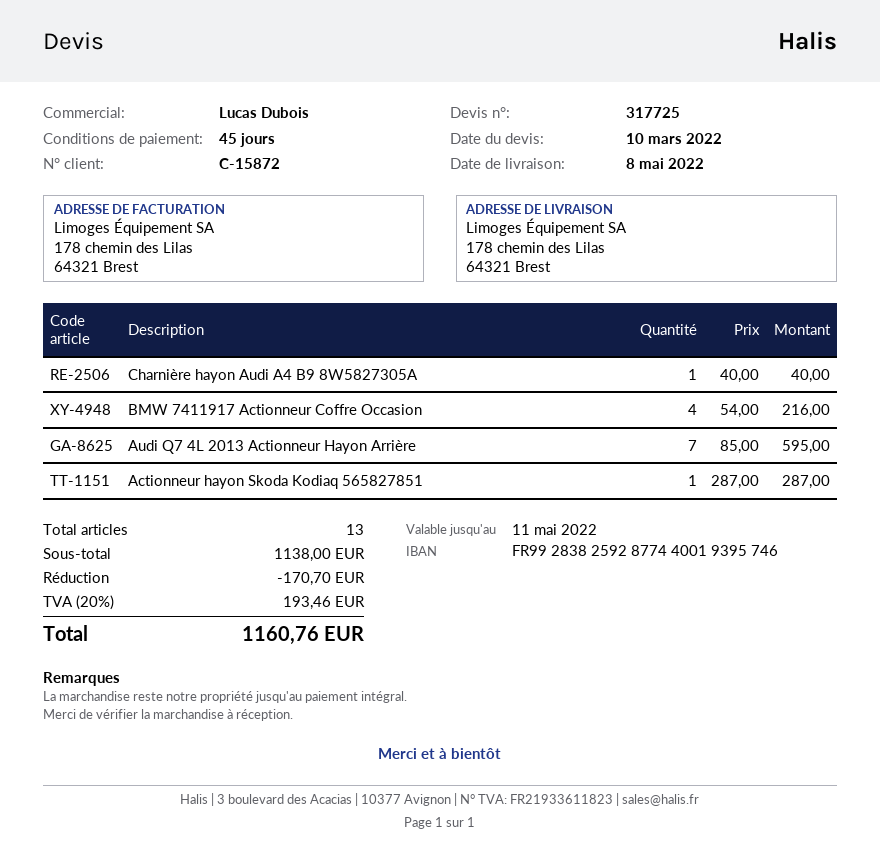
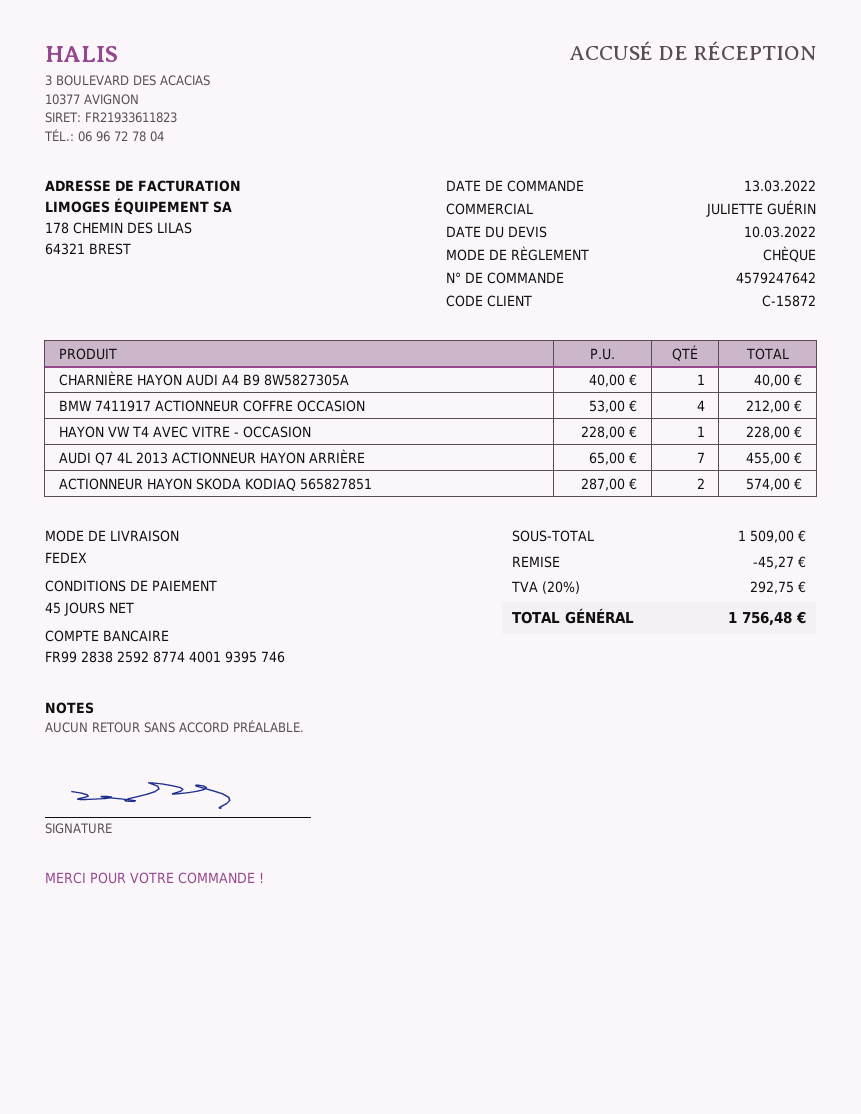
sales rep: Lucas Dubois -> JULIETTE GUÉRIN
BMW 7411917 Actionneur Coffre Occasion: 4 x 54.00 = 216.00 -> 4 x 53.00 = 212.00
Audi Q7 4L 2013 Actionneur Hayon Arrière: 7 x 85.00 = 595.00 -> 7 x 65.00 = 455.00
Actionneur hayon Skoda Kodiaq 565827851: 1 x 287.00 = 287.00 -> 2 x 287.00 = 574.00
HAYON VW T4 AVEC VITRE - OCCASION: none -> 1 x 228.00 = 228.00
subtotal: 1138.00 -> 1509.00
discount: 170.70 -> 45.27
tax: 20% = 193.46 -> 20% = 292.75
total: 1160.76 -> 1756.48

